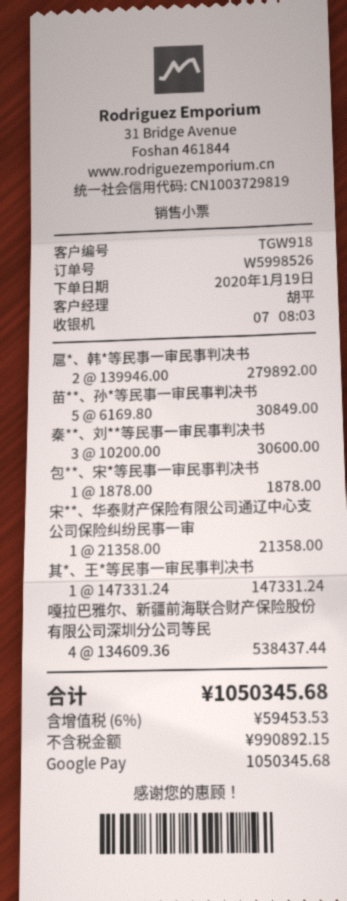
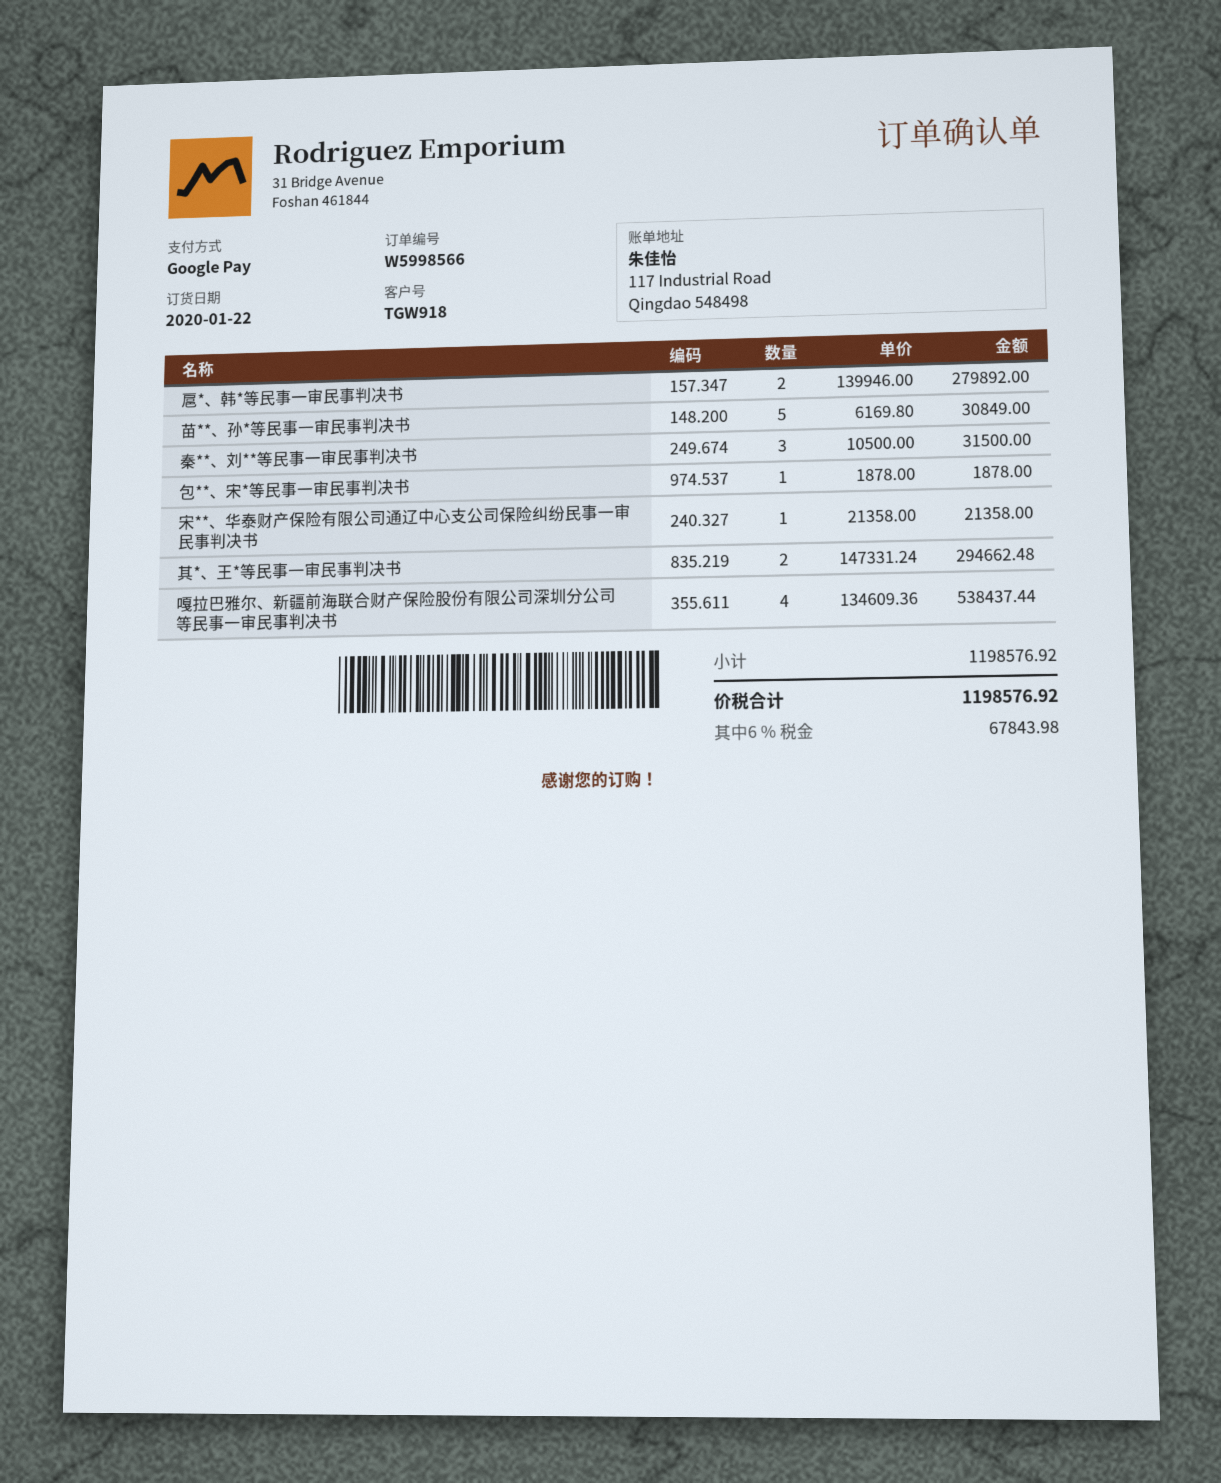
order number: W5998526 -> W5998566
order date: 2020-01-19 -> 2020-01-22
秦**、刘**等民事一审民事判决书: 3 x 10200.00 = 30600.00 -> 3 x 10500.00 = 31500.00
其*、王*等民事一审民事判决书: 1 x 147331.24 = 147331.24 -> 2 x 147331.24 = 294662.48
tax: 6% = 59453.53 -> 6% = 67843.98
total: 1050345.68 -> 1198576.92

